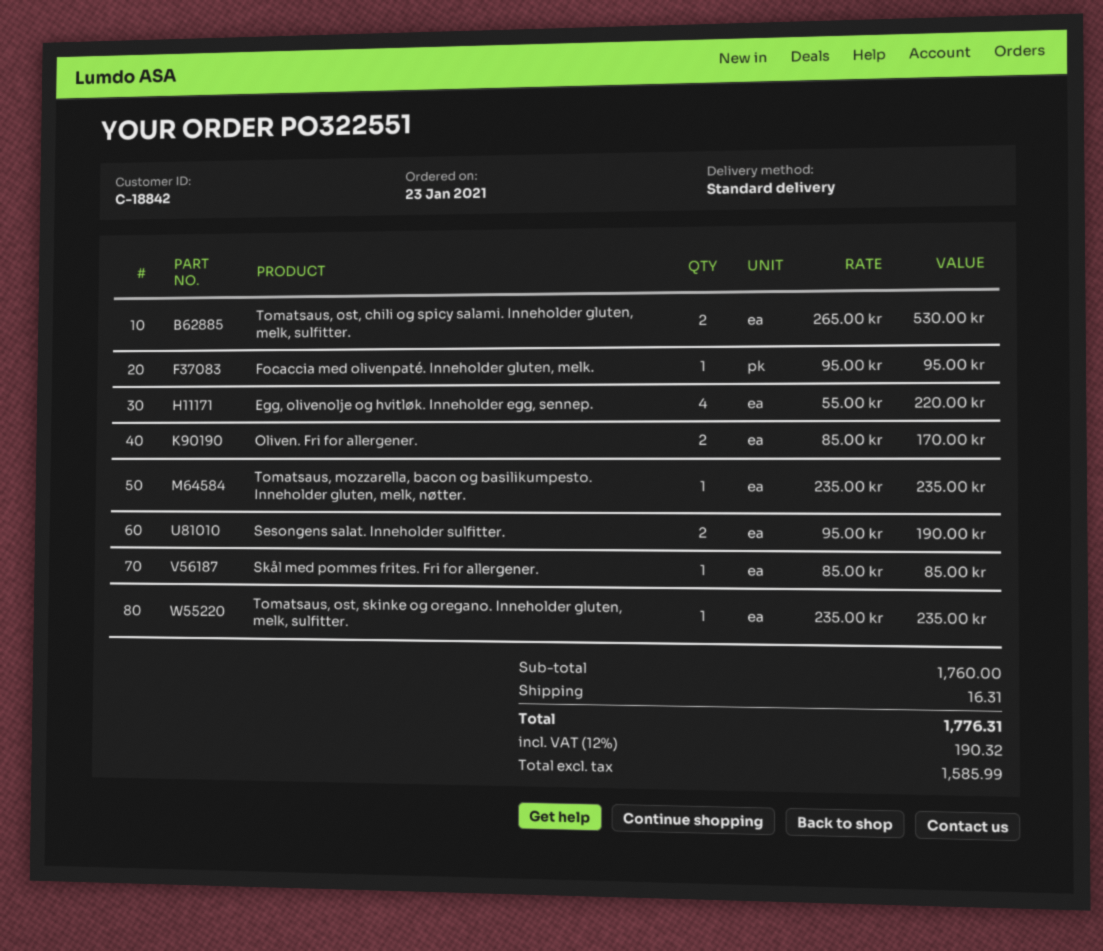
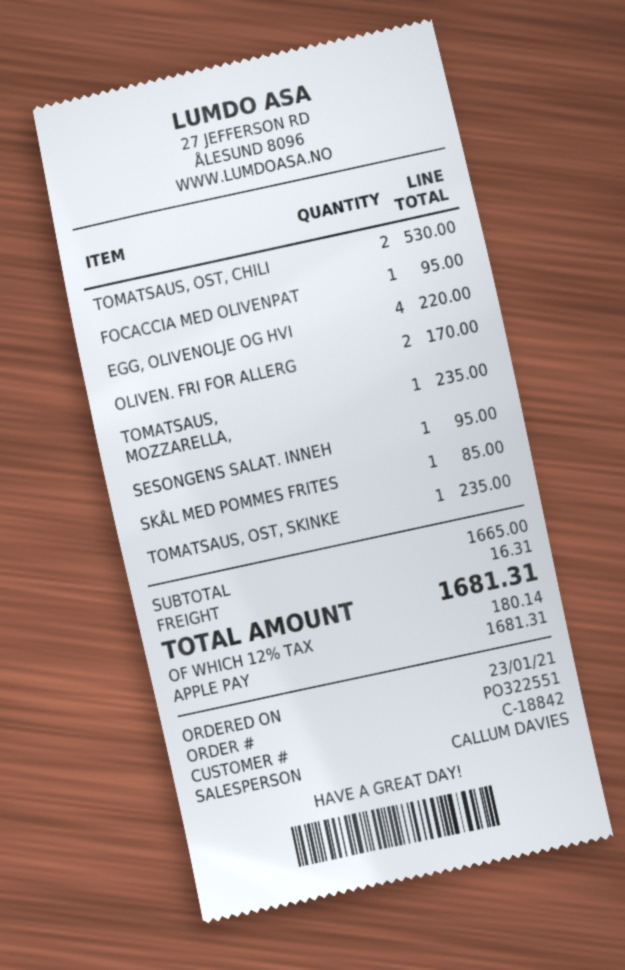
Sesongens salat. Inneholder sulfitter.: 2 for 190.00 -> 1 for 95.00
subtotal: 1760.00 -> 1665.00
tax: 12% = 190.32 -> 12% = 180.14
total: 1776.31 -> 1681.31

